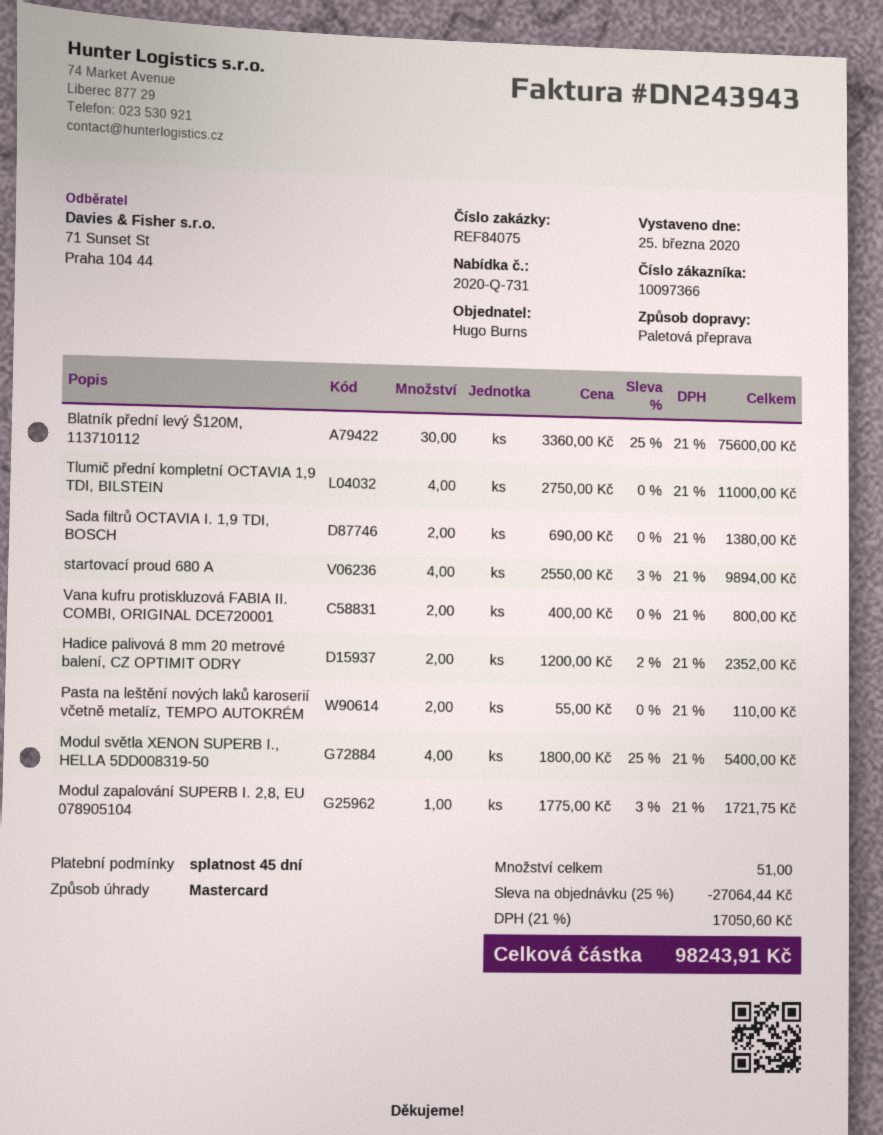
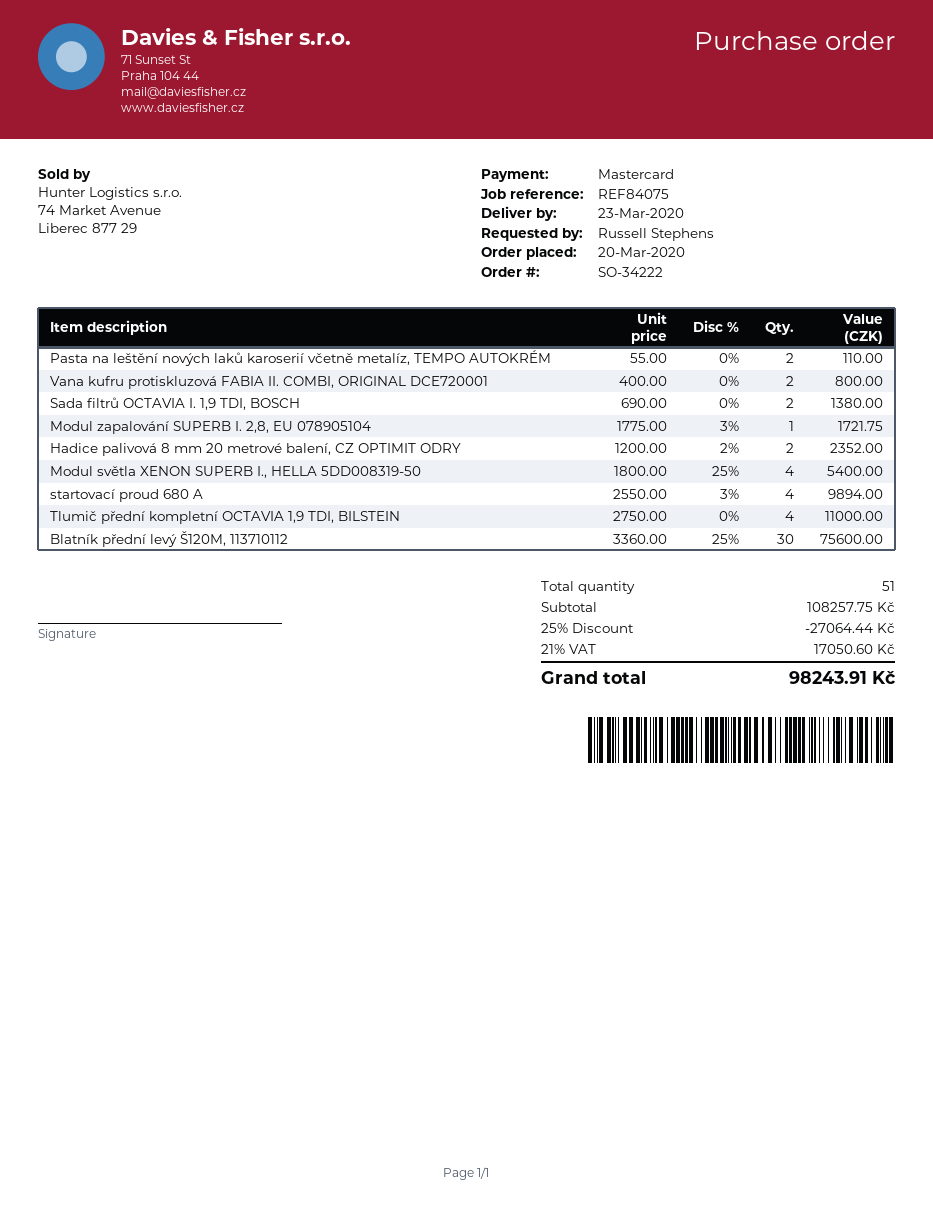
ordered by: Hugo Burns -> Russell Stephens

